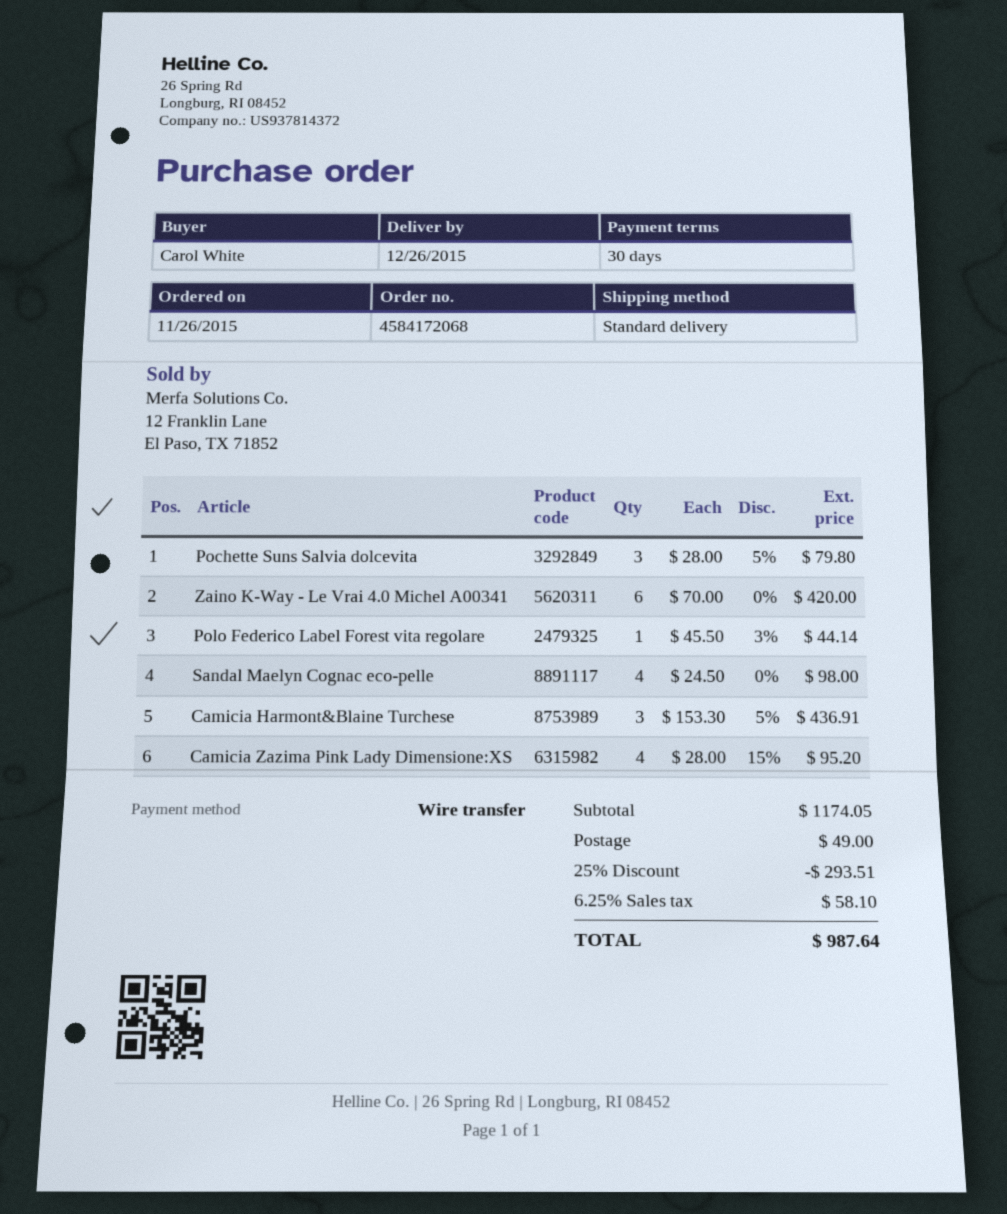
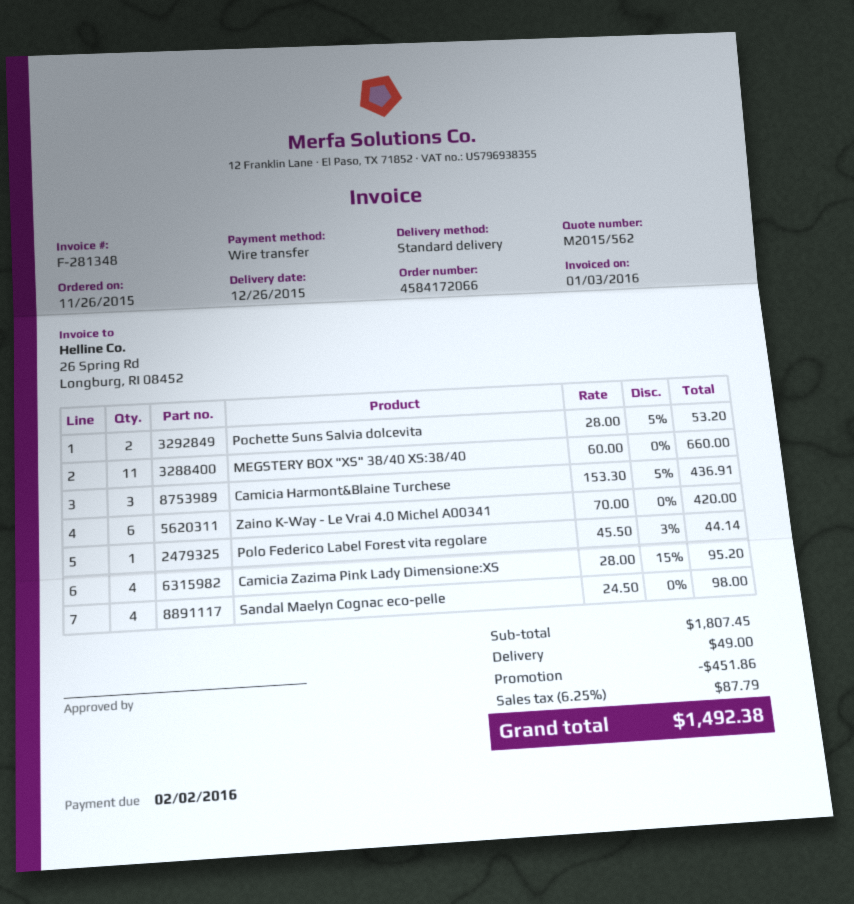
order number: 4584172068 -> 4584172066
Pochette Suns Salvia dolcevita: 3 x 28.00 - 5% = 79.80 -> 2 x 28.00 - 5% = 53.20
MEGSTERY BOX "XS" 38/40 XS:38/40: none -> 11 x 60.00 = 660.00
subtotal: 1174.05 -> 1807.45
discount: 293.51 -> 451.86
tax: 6.25% = 58.10 -> 6.25% = 87.79
total: 987.64 -> 1492.38

